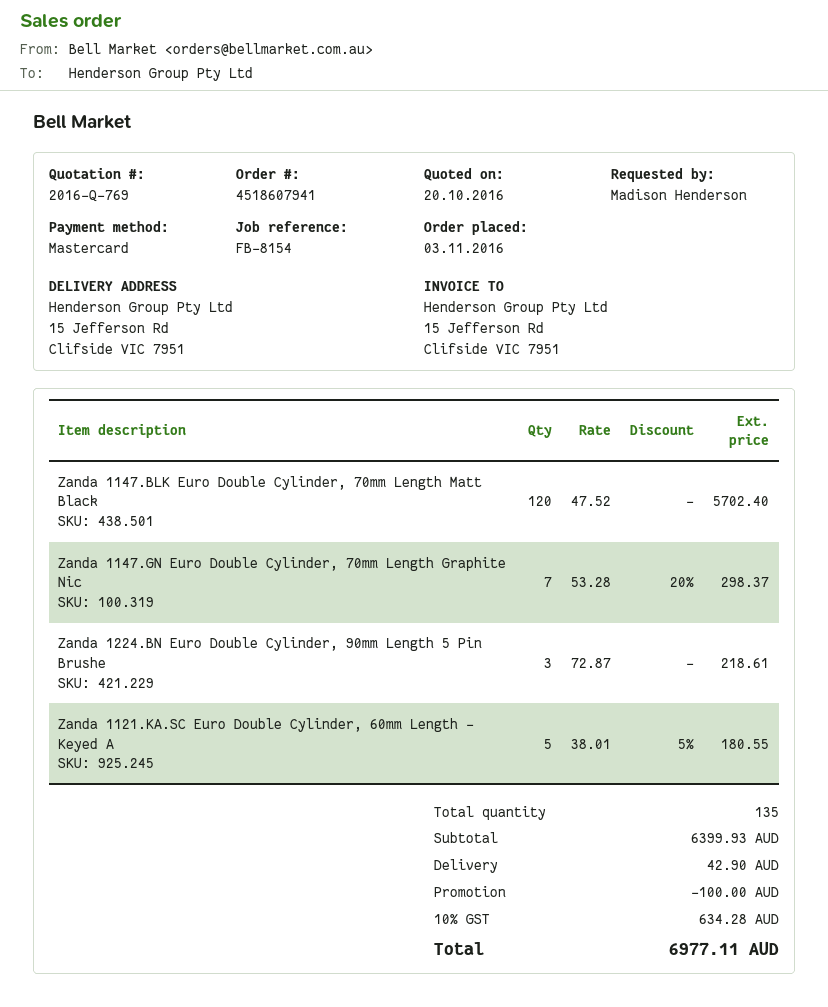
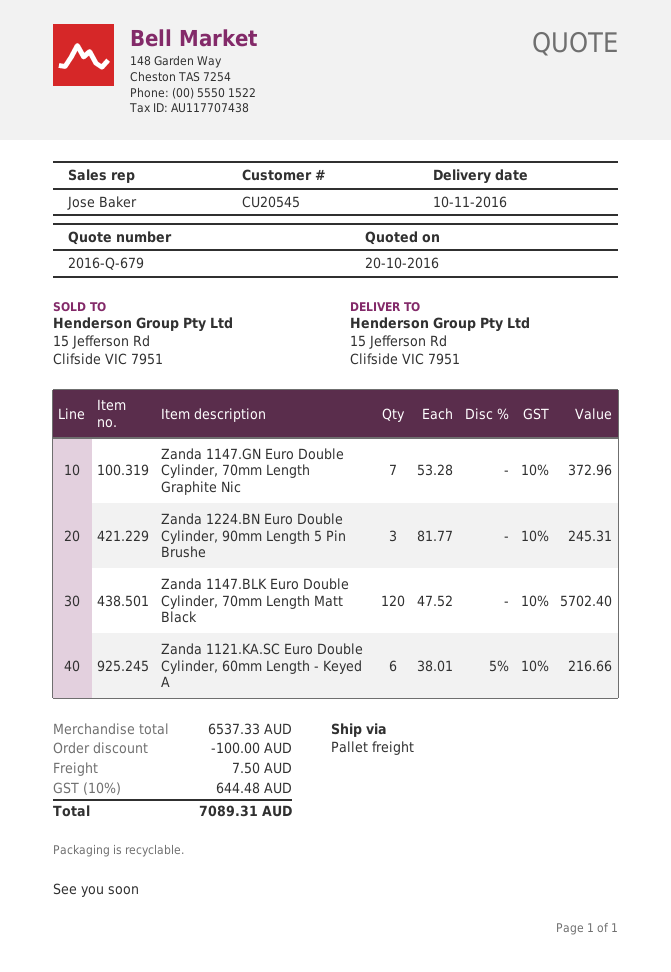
quote number: 2016-Q-769 -> 2016-Q-679
Zanda 1147.GN Euro Double Cylinder, 70mm Length Graphite Nic: 7 x 53.28 - 20% = 298.37 -> 7 x 53.28 = 372.96
Zanda 1224.BN Euro Double Cylinder, 90mm Length 5 Pin Brushe: 3 x 72.87 = 218.61 -> 3 x 81.77 = 245.31
Zanda 1121.KA.SC Euro Double Cylinder, 60mm Length - Keyed A: 5 x 38.01 - 5% = 180.55 -> 6 x 38.01 - 5% = 216.66
subtotal: 6399.93 -> 6537.33
shipping: 42.90 -> 7.50
tax: 10% = 634.28 -> 10% = 644.48
total: 6977.11 -> 7089.31

